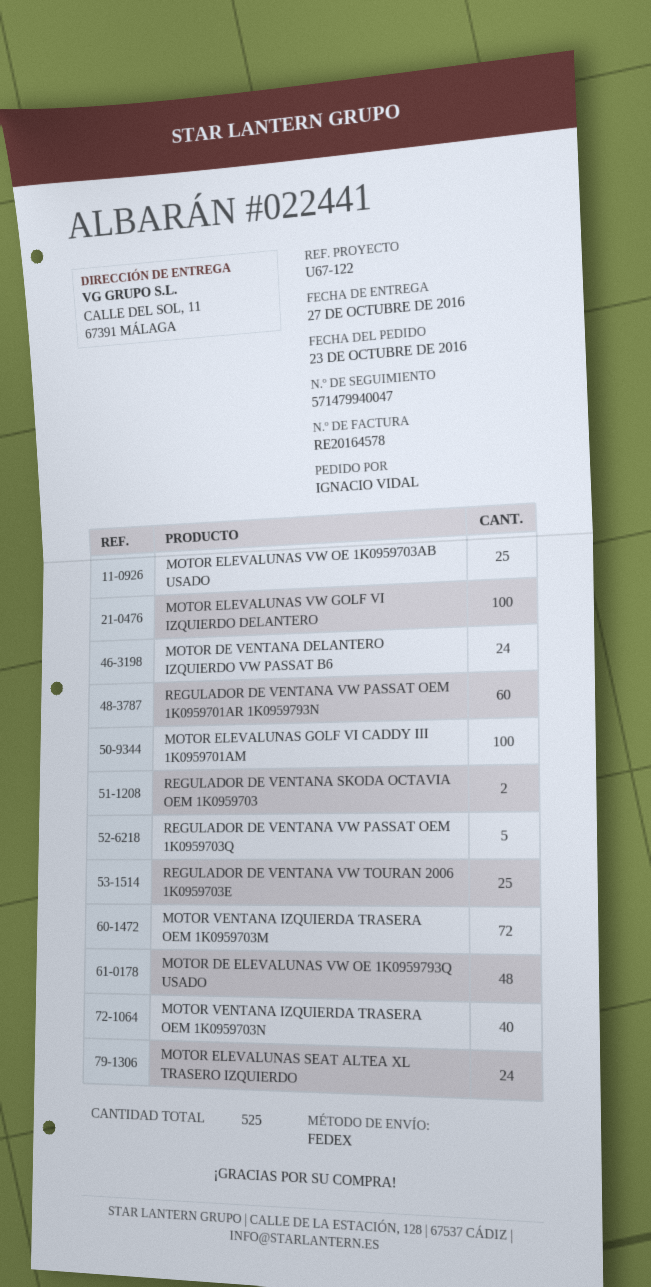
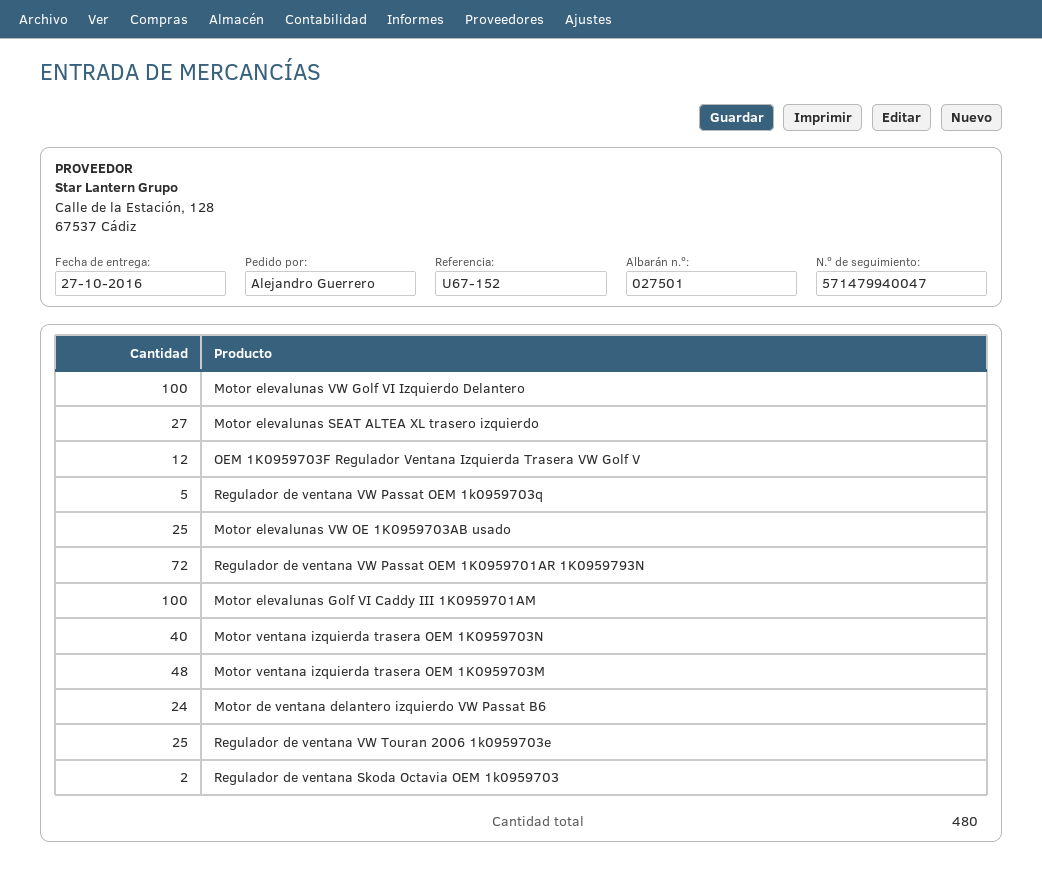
delivery note number: 022441 -> 027501
reference: U67-122 -> U67-152
ordered by: IGNACIO VIDAL -> Alejandro Guerrero
REGULADOR DE VENTANA VW PASSAT OEM 1K0959701AR 1K0959793N: 60 -> 72
MOTOR VENTANA IZQUIERDA TRASERA OEM 1K0959703M: 72 -> 48
MOTOR DE ELEVALUNAS VW OE 1K0959793Q USADO: 48 -> none
MOTOR ELEVALUNAS SEAT ALTEA XL TRASERO IZQUIERDO: 24 -> 27
OEM 1K0959703F Regulador Ventana Izquierda Trasera VW Golf V: none -> 12
total quantity: 525 -> 480

